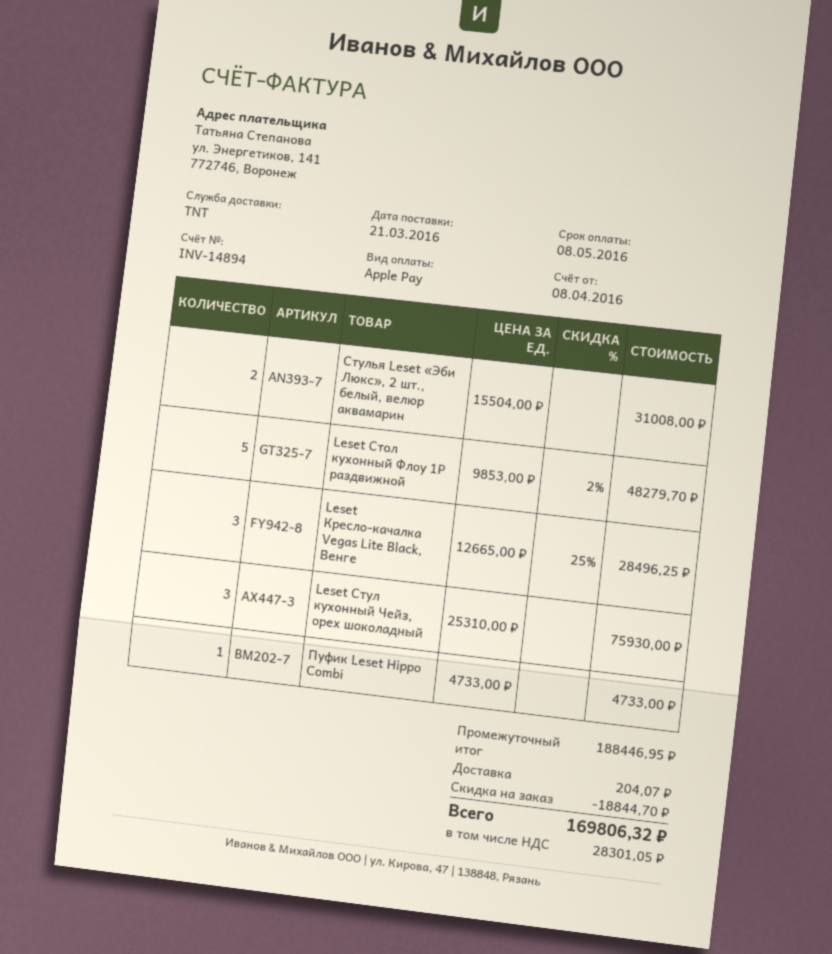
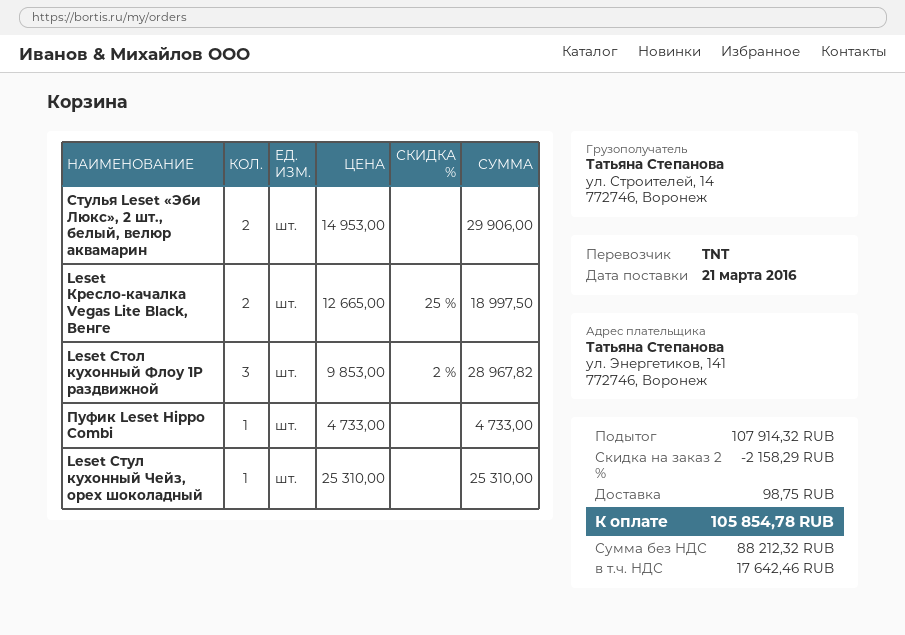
Стулья Leset «Эби Люкс», 2 шт., белый, велюр аквамарин: 2 x 15504.00 = 31008.00 -> 2 x 14953.00 = 29906.00
Leset Стол кухонный Флоу 1Р раздвижной: 5 x 9853.00 - 2% = 48279.70 -> 3 x 9853.00 - 2% = 28967.82
Leset Кресло-качалка Vegas Lite Black, Венге: 3 x 12665.00 - 25% = 28496.25 -> 2 x 12665.00 - 25% = 18997.50
Leset Стул кухонный Чейз, орех шоколадный: 3 x 25310.00 = 75930.00 -> 1 x 25310.00 = 25310.00
subtotal: 188446.95 -> 107914.32
discount: 18844.70 -> 2158.29
shipping: 204.07 -> 98.75
tax: 28301.05 -> 17642.46
total: 169806.32 -> 105854.78

